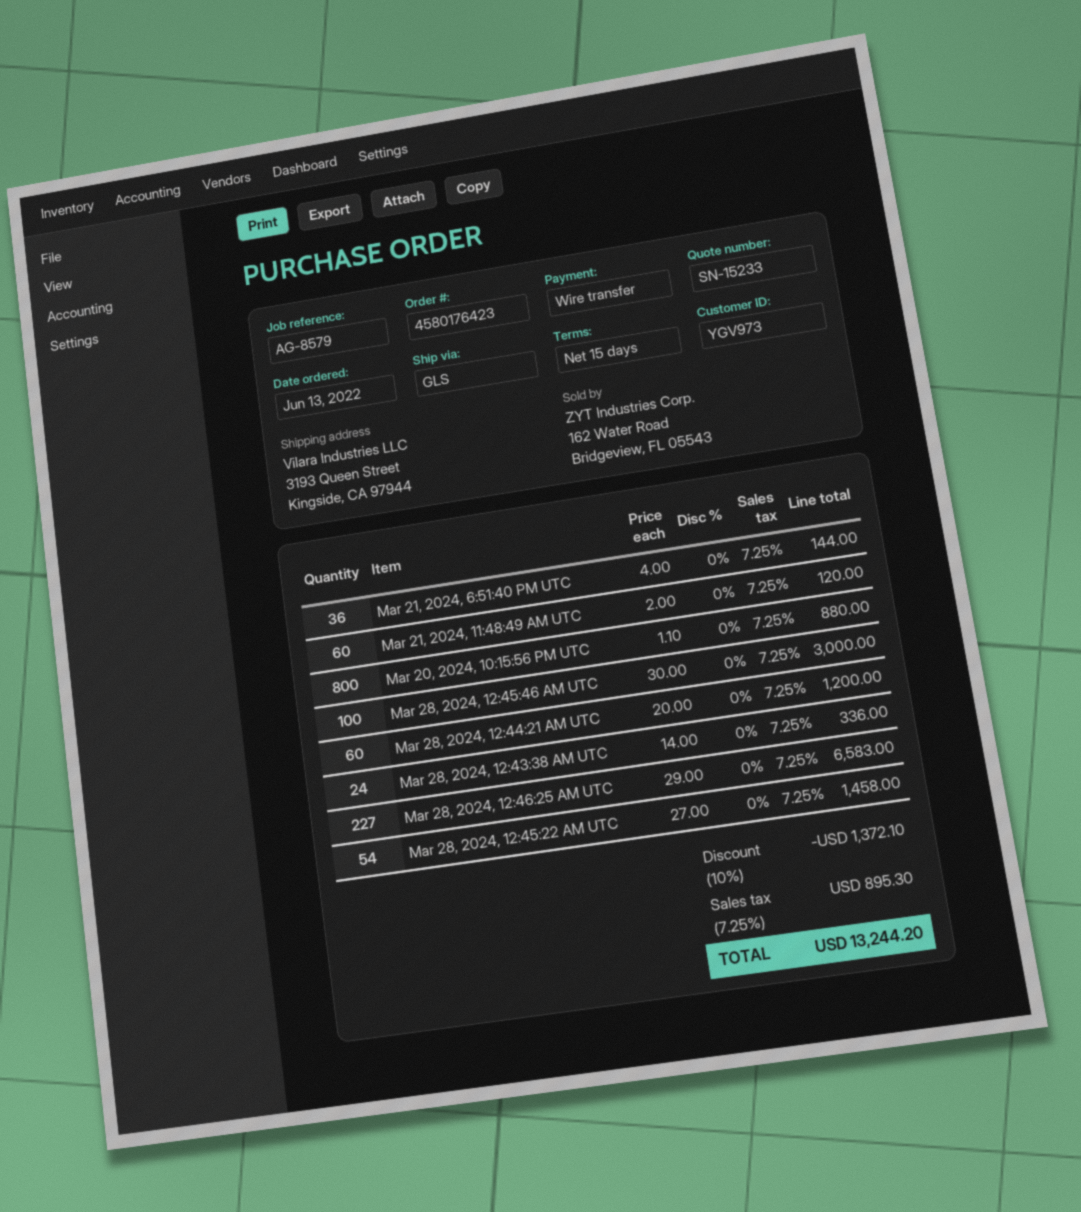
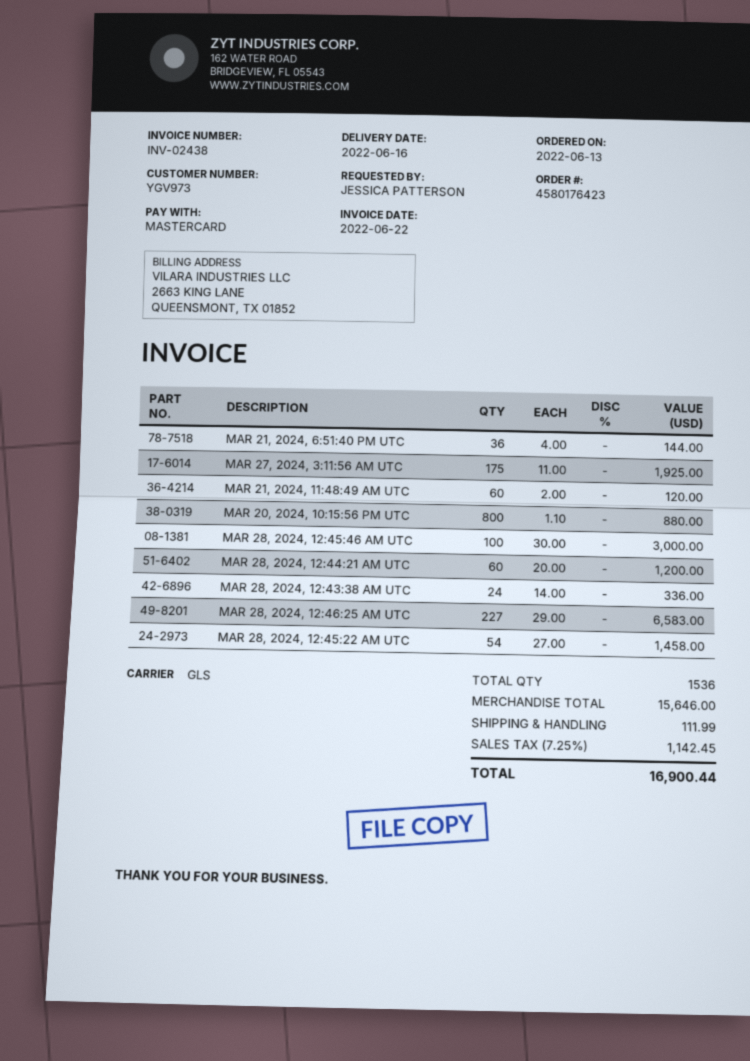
payment method: bank transfer -> Mastercard
MAR 27, 2024, 3:11:56 AM UTC: none -> 175 x 11.00 = 1925.00
discount: 10% = 1372.10 -> none
shipping: none -> 111.99
tax: 7.25% = 895.30 -> 7.25% = 1142.45
total: 13244.20 -> 16900.44

